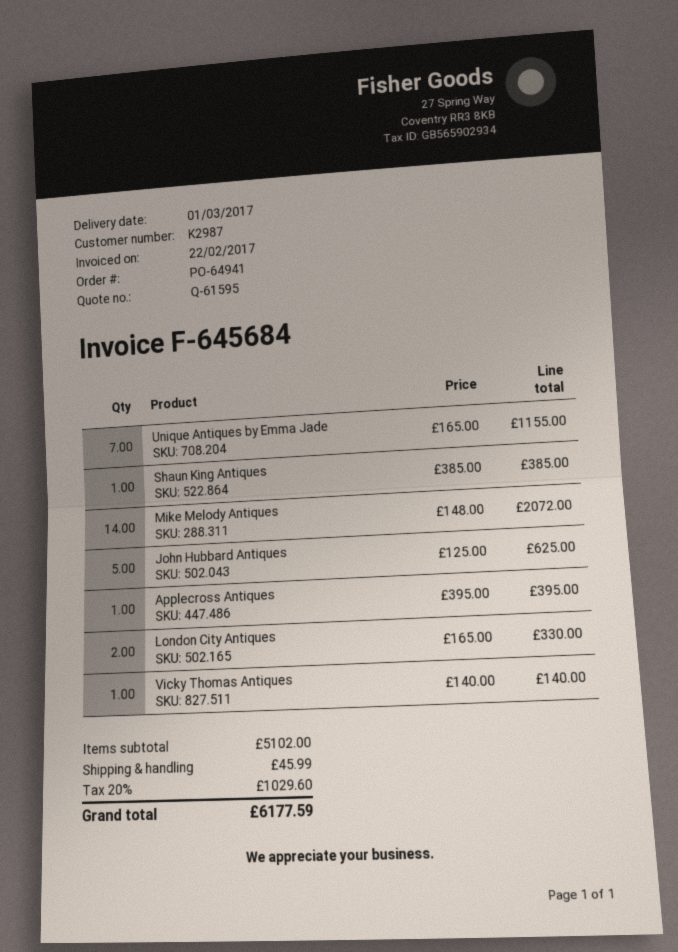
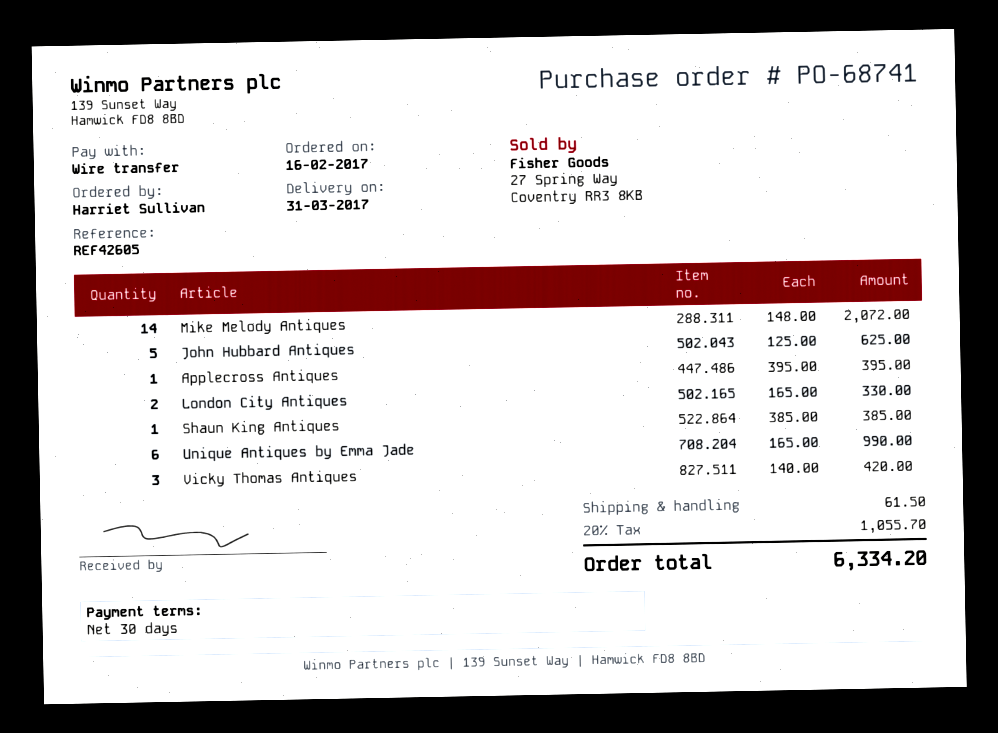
order number: PO-64941 -> PO-68741
delivery date: 2017-03-01 -> 2017-03-31
Unique Antiques by Emma Jade: 7 x 165.00 = 1155.00 -> 6 x 165.00 = 990.00
Vicky Thomas Antiques: 1 x 140.00 = 140.00 -> 3 x 140.00 = 420.00
shipping: 45.99 -> 61.50
tax: 20% = 1029.60 -> 20% = 1055.70
total: 6177.59 -> 6334.20

